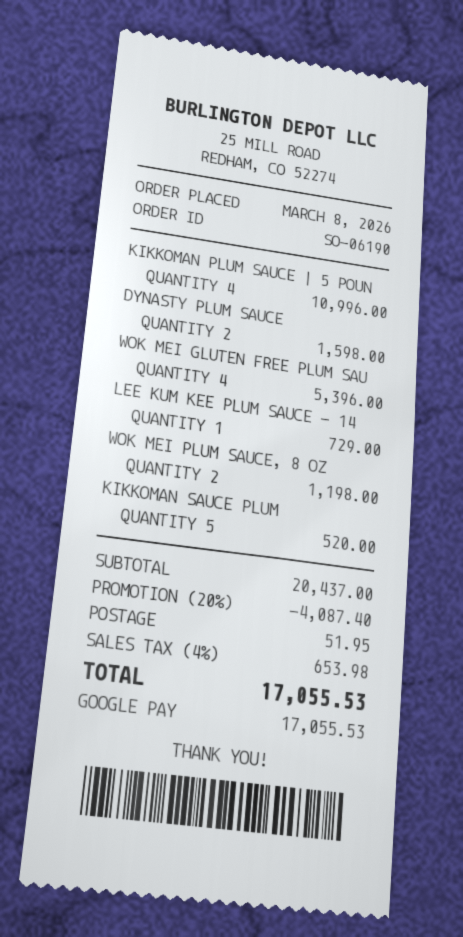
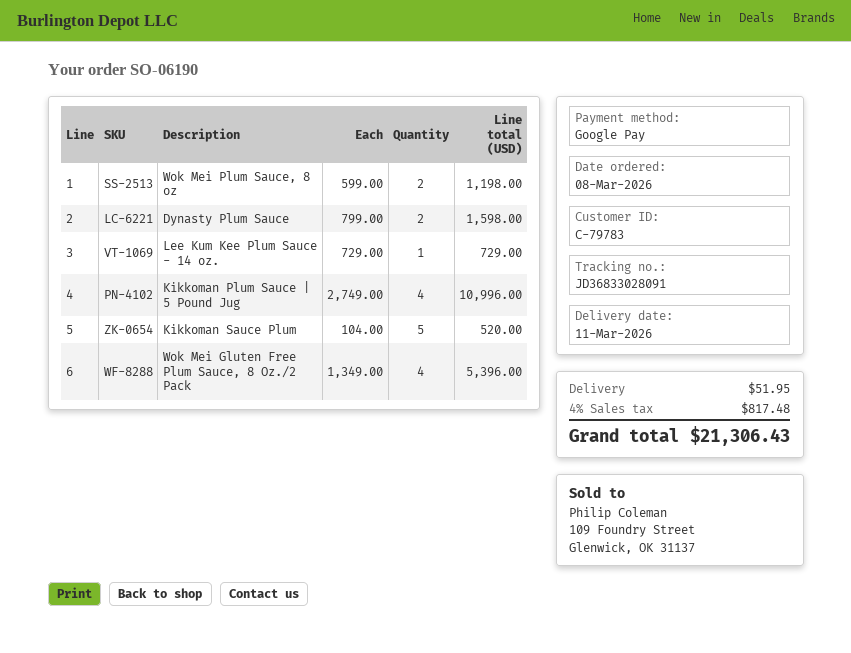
discount: 20% = 4087.40 -> none
tax: 4% = 653.98 -> 4% = 817.48
total: 17055.53 -> 21306.43

